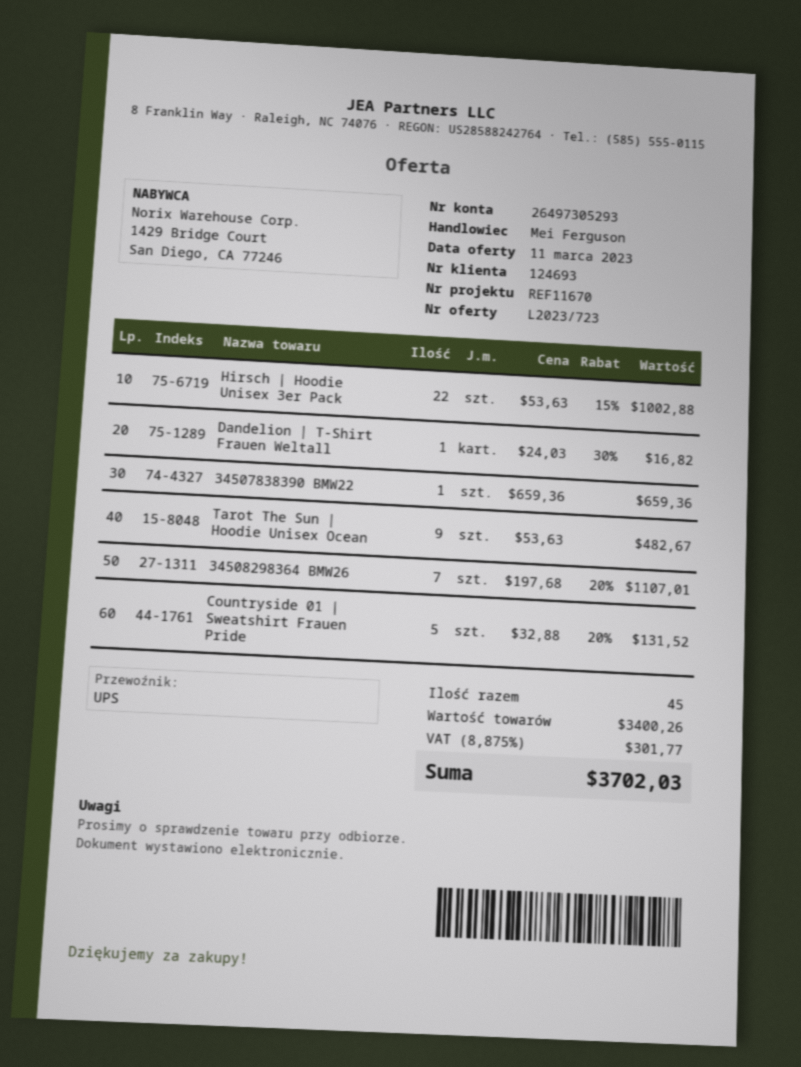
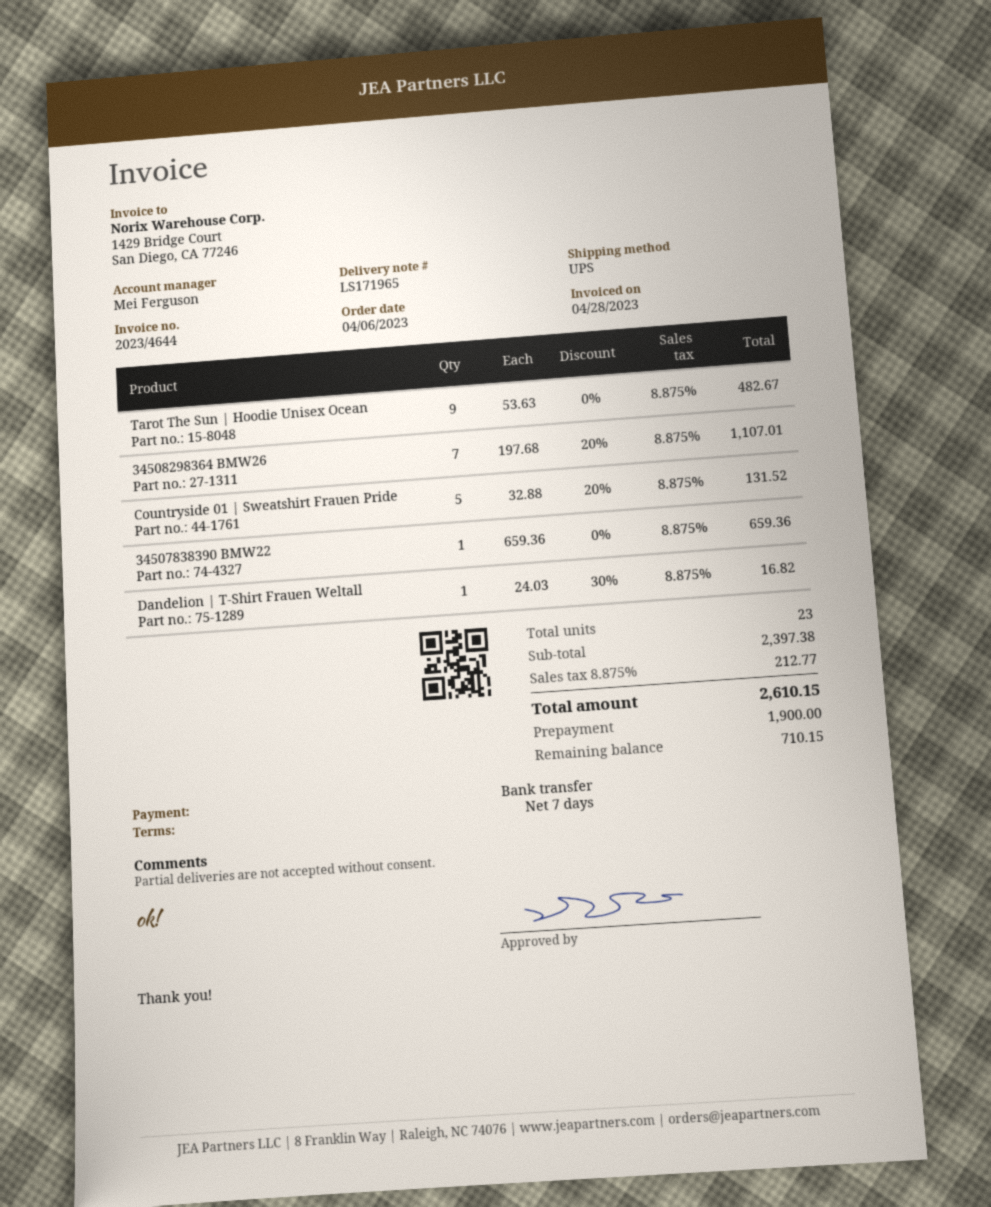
Hirsch | Hoodie Unisex 3er Pack: 22 x 53.63 - 15% = 1002.88 -> none
total quantity: 45 -> 23
subtotal: 3400.26 -> 2397.38
tax: 8.875% = 301.77 -> 8.875% = 212.77
total: 3702.03 -> 2610.15

